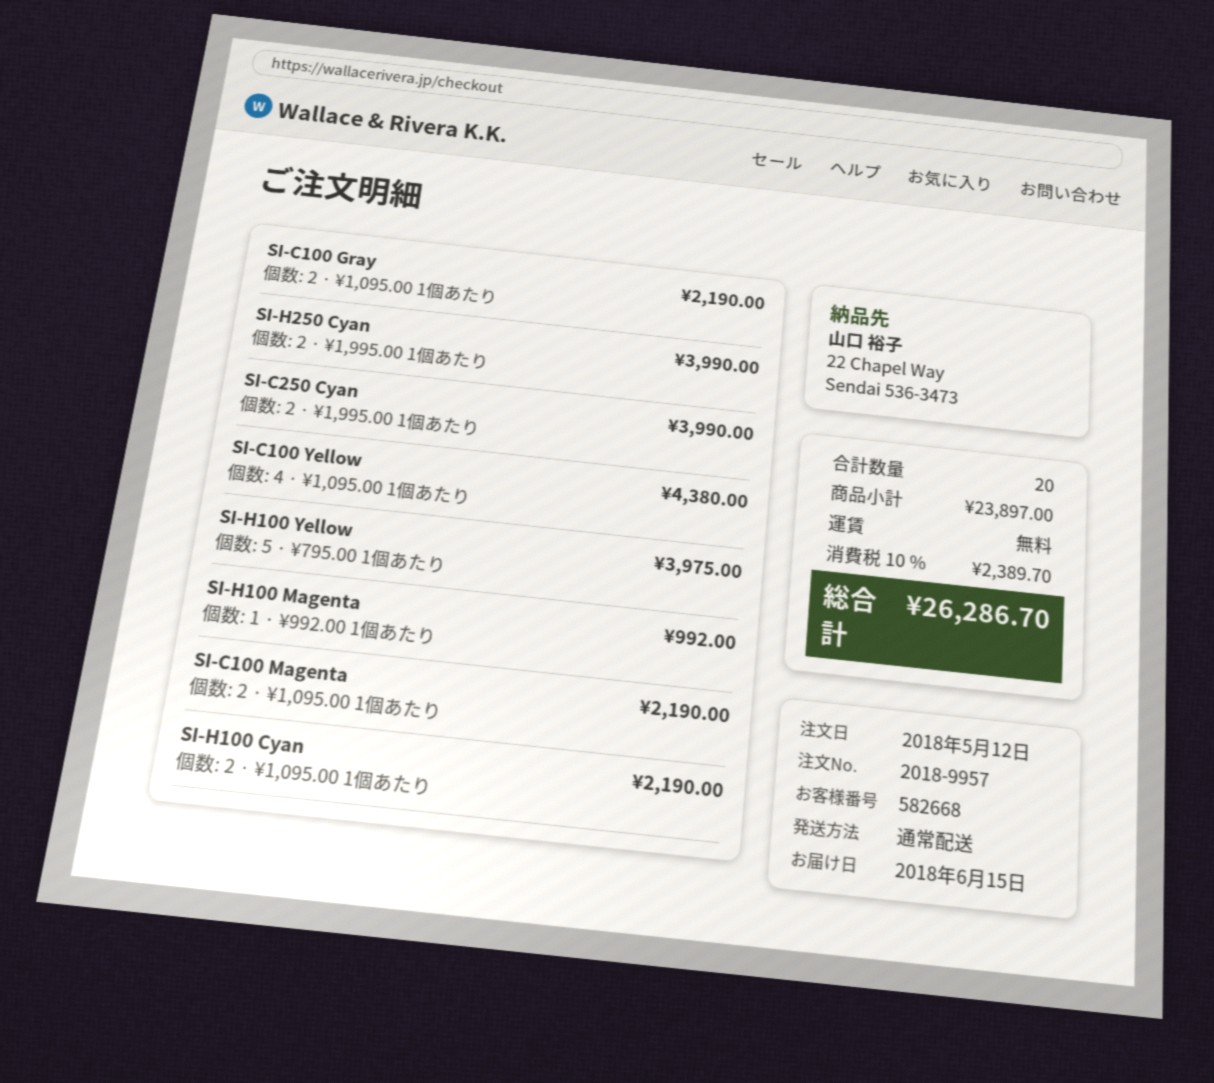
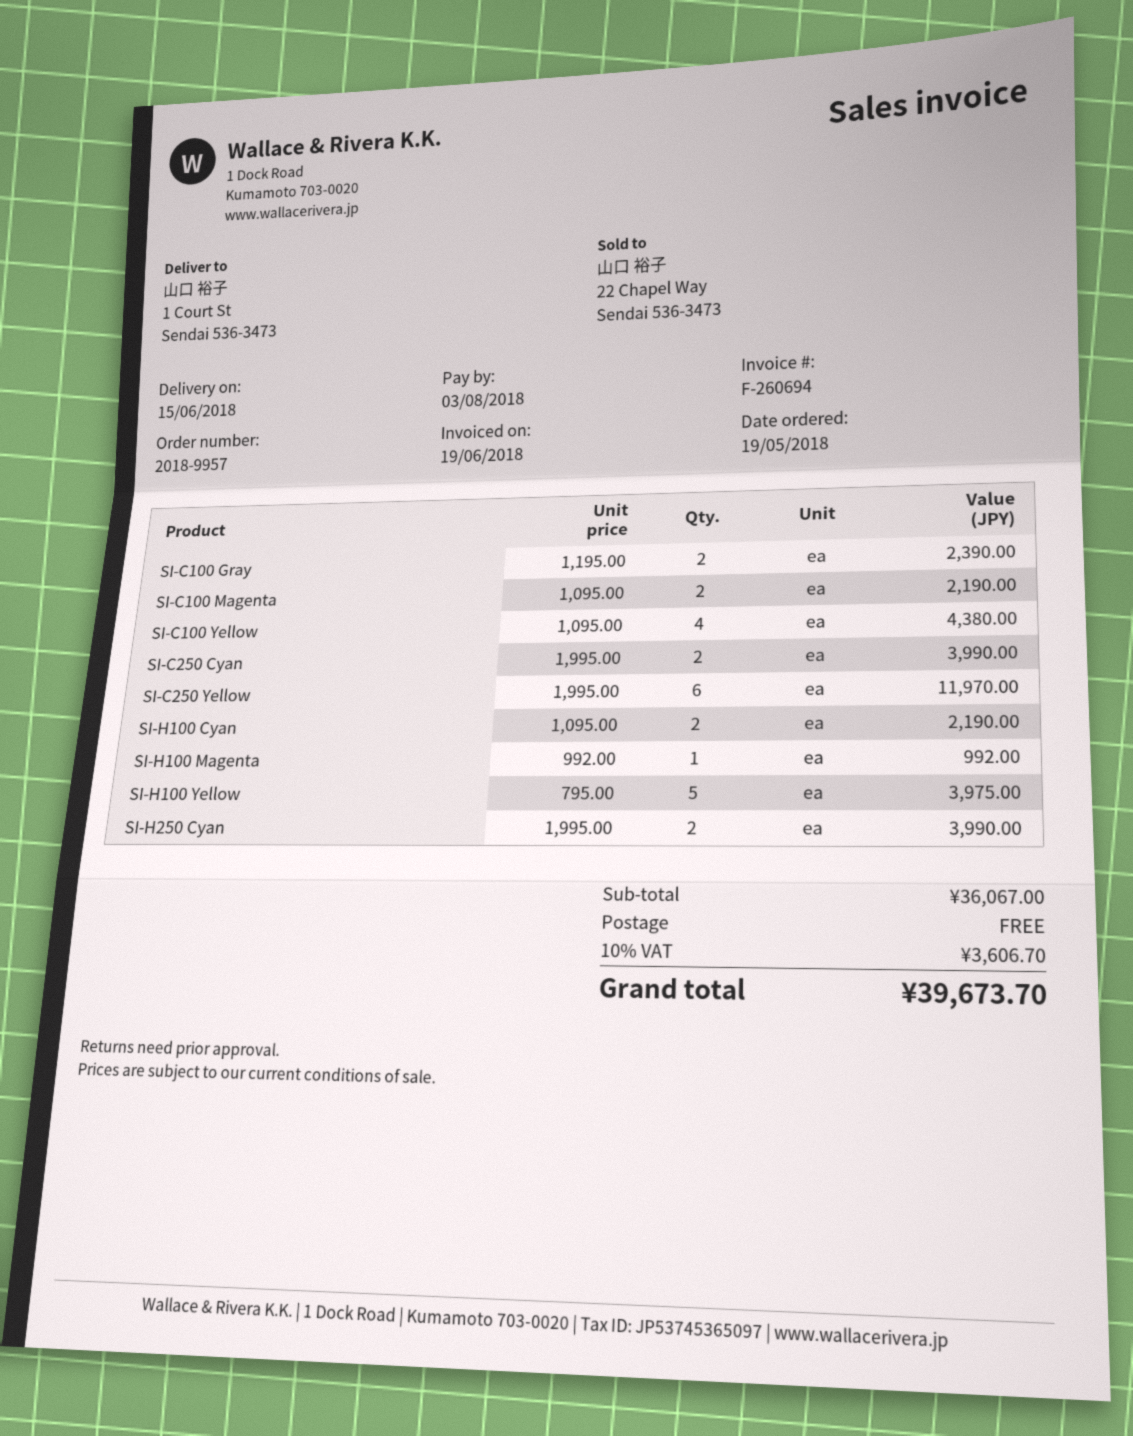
order date: 2018-05-12 -> 2018-05-19
ship to: 22 Chapel Way, Sendai 536-3473 -> 1 Court St, Sendai 536-3473
SI-C100 Gray: 2 x 1095.00 = 2190.00 -> 2 x 1195.00 = 2390.00
SI-C250 Yellow: none -> 6 x 1995.00 = 11970.00
subtotal: 23897.00 -> 36067.00
tax: 10% = 2389.70 -> 10% = 3606.70
total: 26286.70 -> 39673.70

